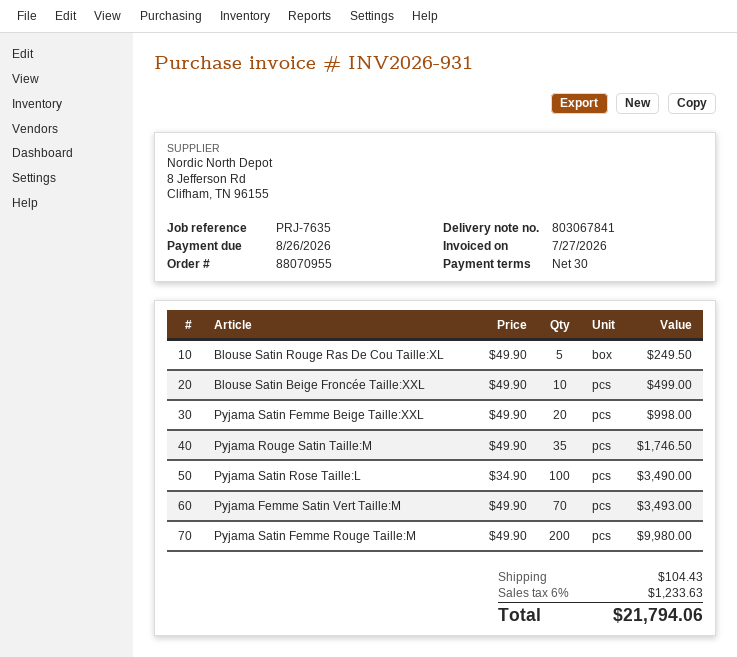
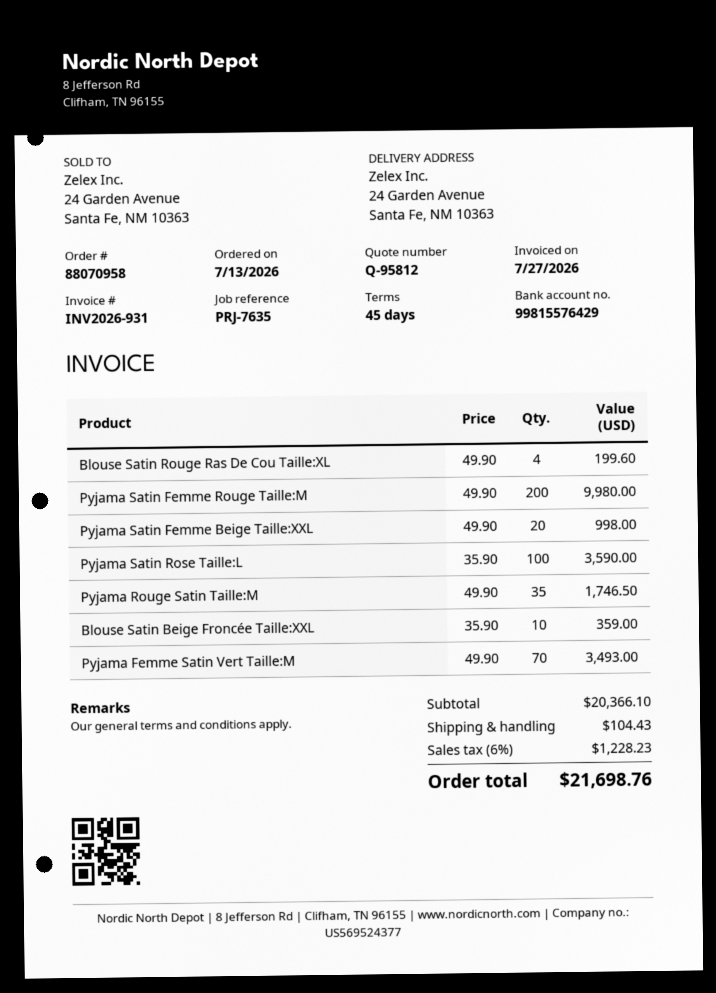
order number: 88070955 -> 88070958
payment terms: 30 days -> 45 days
Blouse Satin Rouge Ras De Cou Taille:XL: 5 x 49.90 = 249.50 -> 4 x 49.90 = 199.60
Blouse Satin Beige Froncée Taille:XXL: 10 x 49.90 = 499.00 -> 10 x 35.90 = 359.00
Pyjama Satin Rose Taille:L: 100 x 34.90 = 3490.00 -> 100 x 35.90 = 3590.00
tax: 6% = 1233.63 -> 6% = 1228.23
total: 21794.06 -> 21698.76

